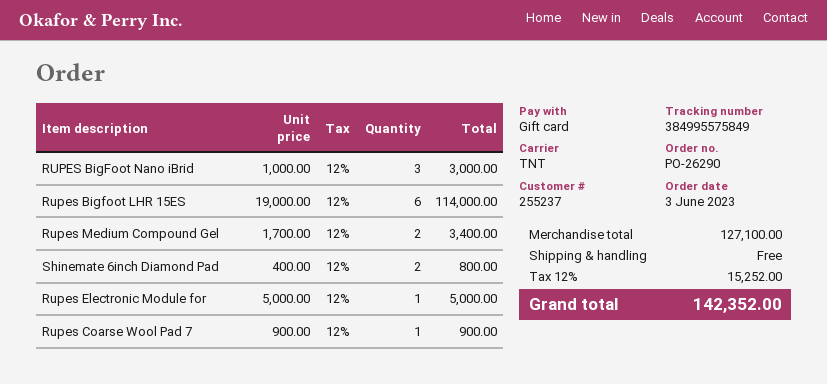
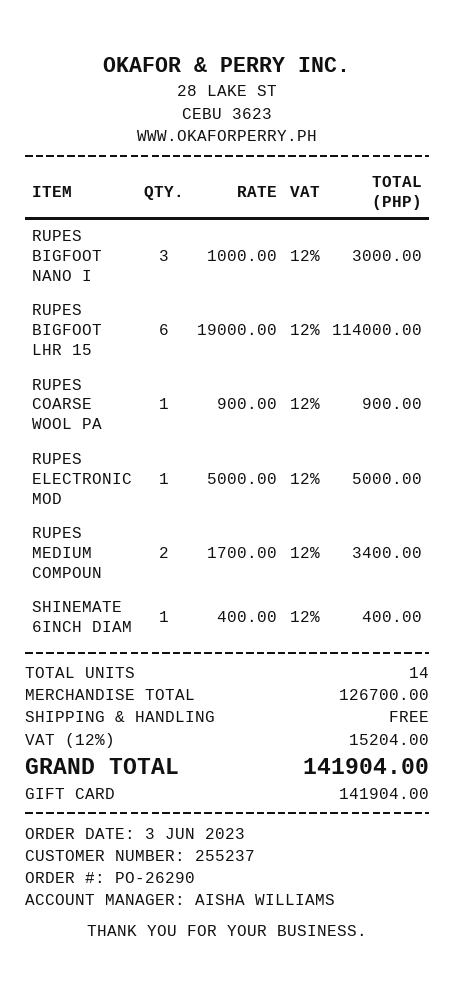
Shinemate 6inch Diamond Pad: 2 x 400.00 = 800.00 -> 1 x 400.00 = 400.00
subtotal: 127100.00 -> 126700.00
tax: 12% = 15252.00 -> 12% = 15204.00
total: 142352.00 -> 141904.00

